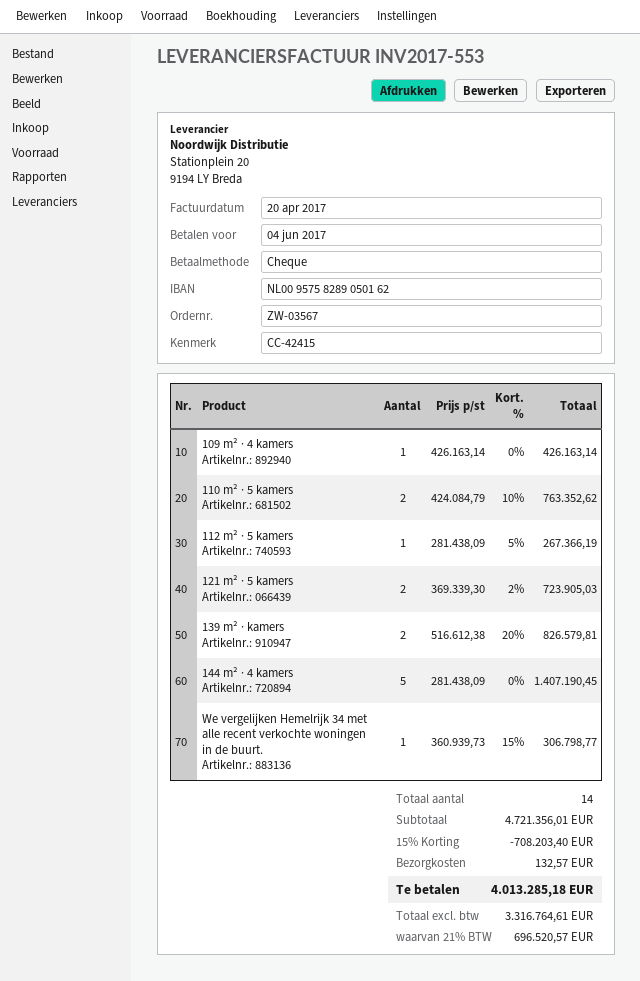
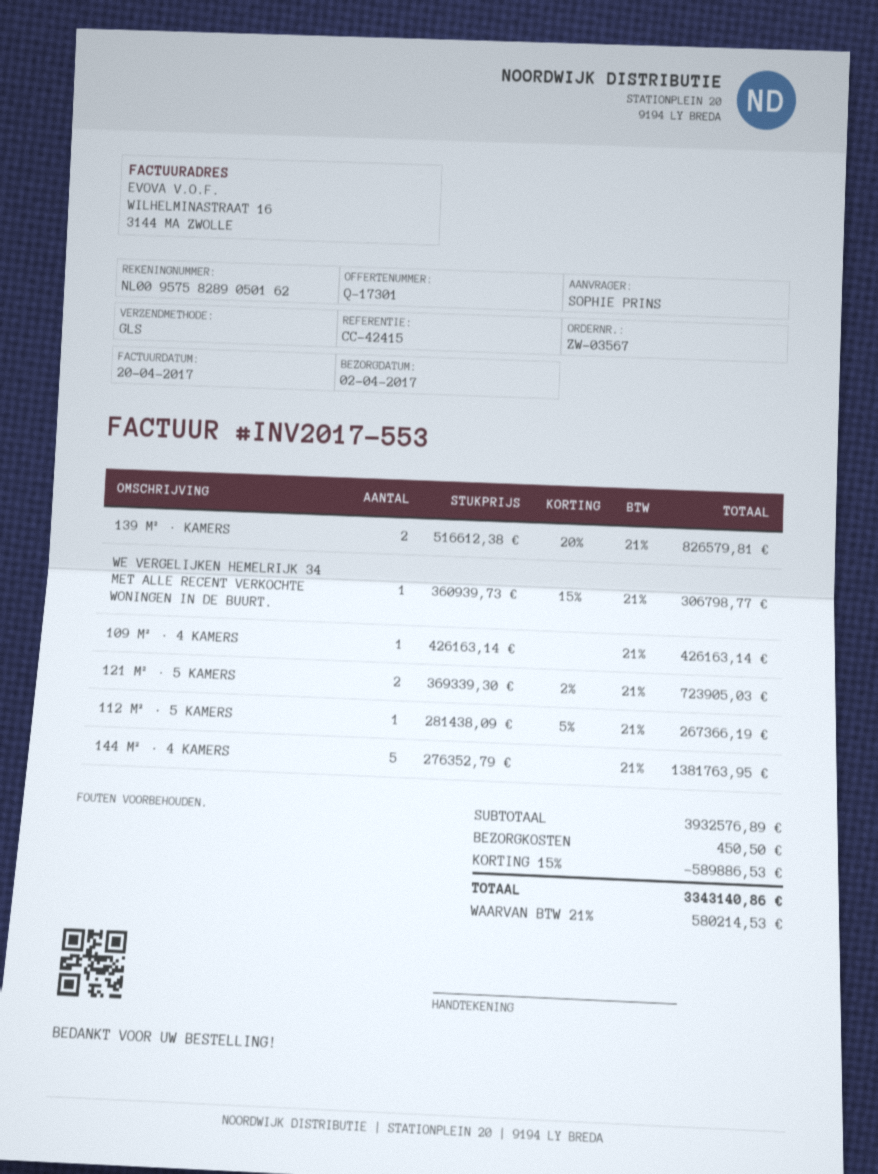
110 m² · 5 kamers: 2 x 424084.79 - 10% = 763352.62 -> none
144 m² · 4 kamers: 5 x 281438.09 = 1407190.45 -> 5 x 276352.79 = 1381763.95
subtotal: 4721356.01 -> 3932576.89
discount: 15% = 708203.40 -> 15% = 589886.53
shipping: 132.57 -> 450.50
tax: 21% = 696520.57 -> 21% = 580214.53
total: 4013285.18 -> 3343140.86

